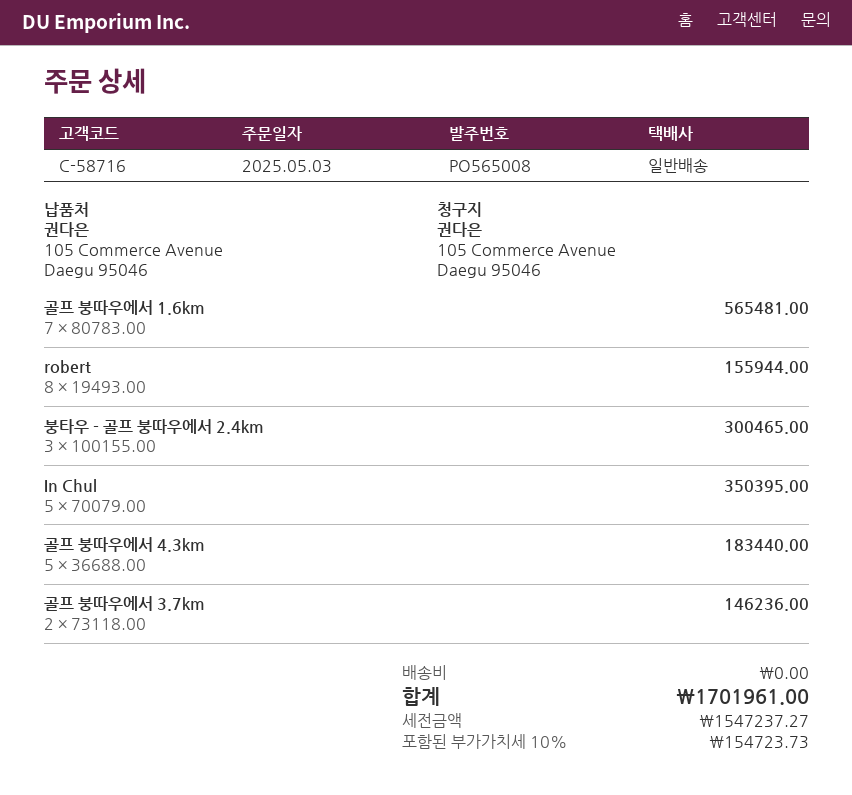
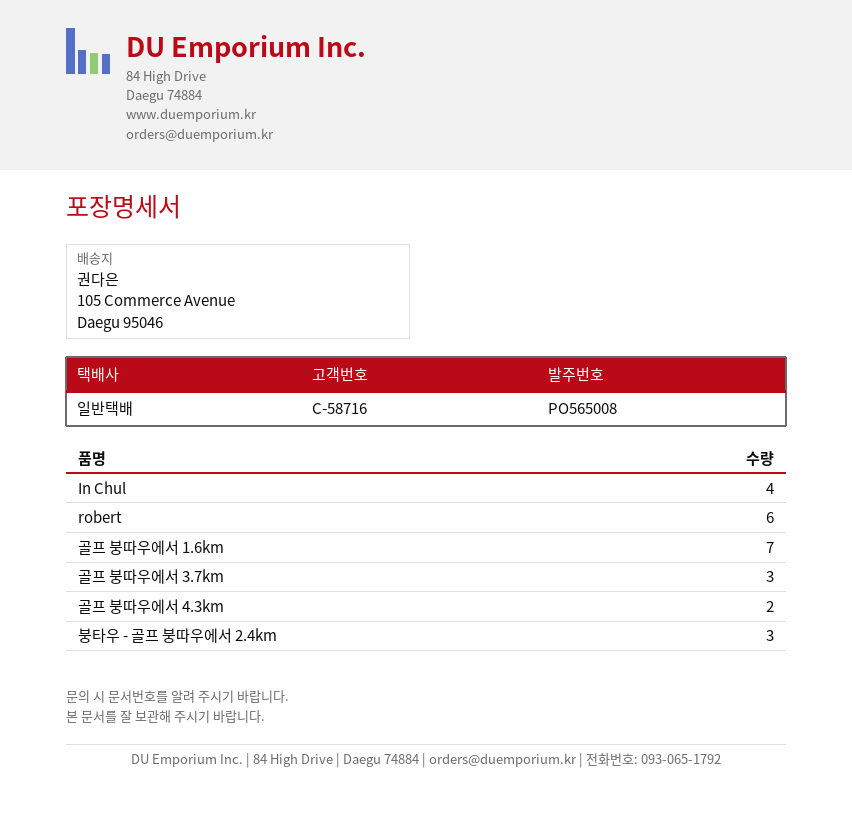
robert: 8 -> 6
In Chul: 5 -> 4
골프 붕따우에서 4.3km: 5 -> 2
골프 붕따우에서 3.7km: 2 -> 3

